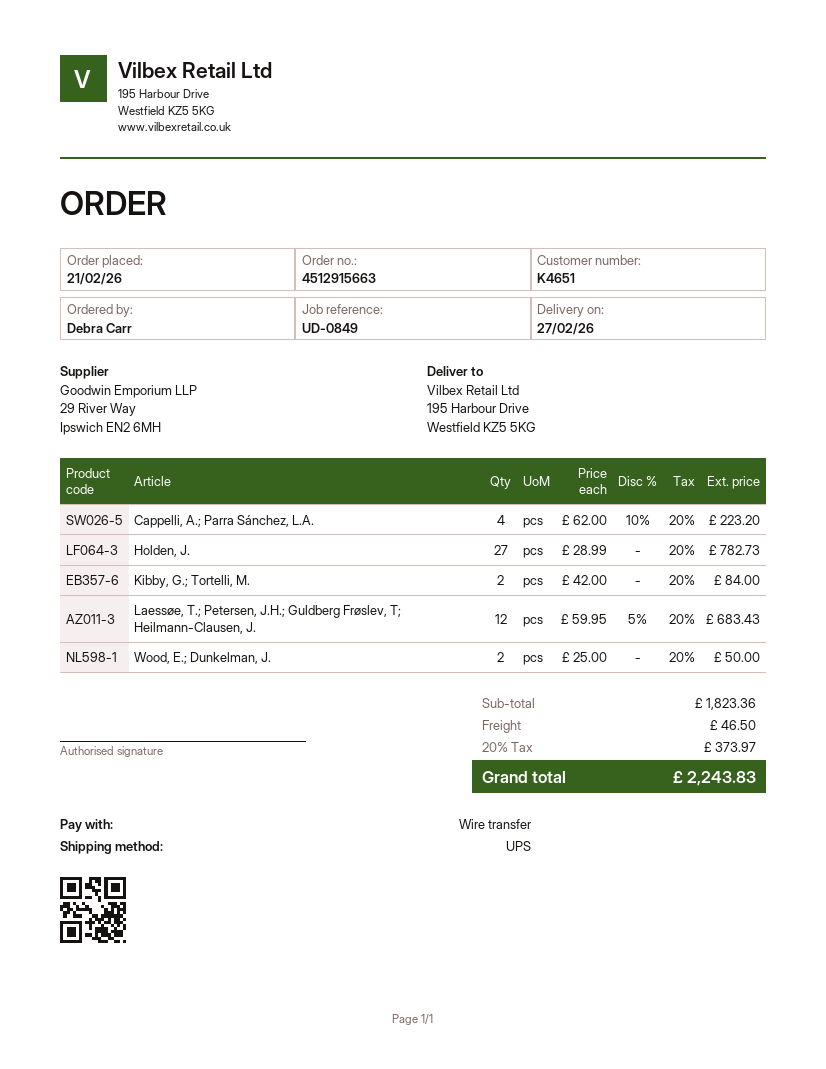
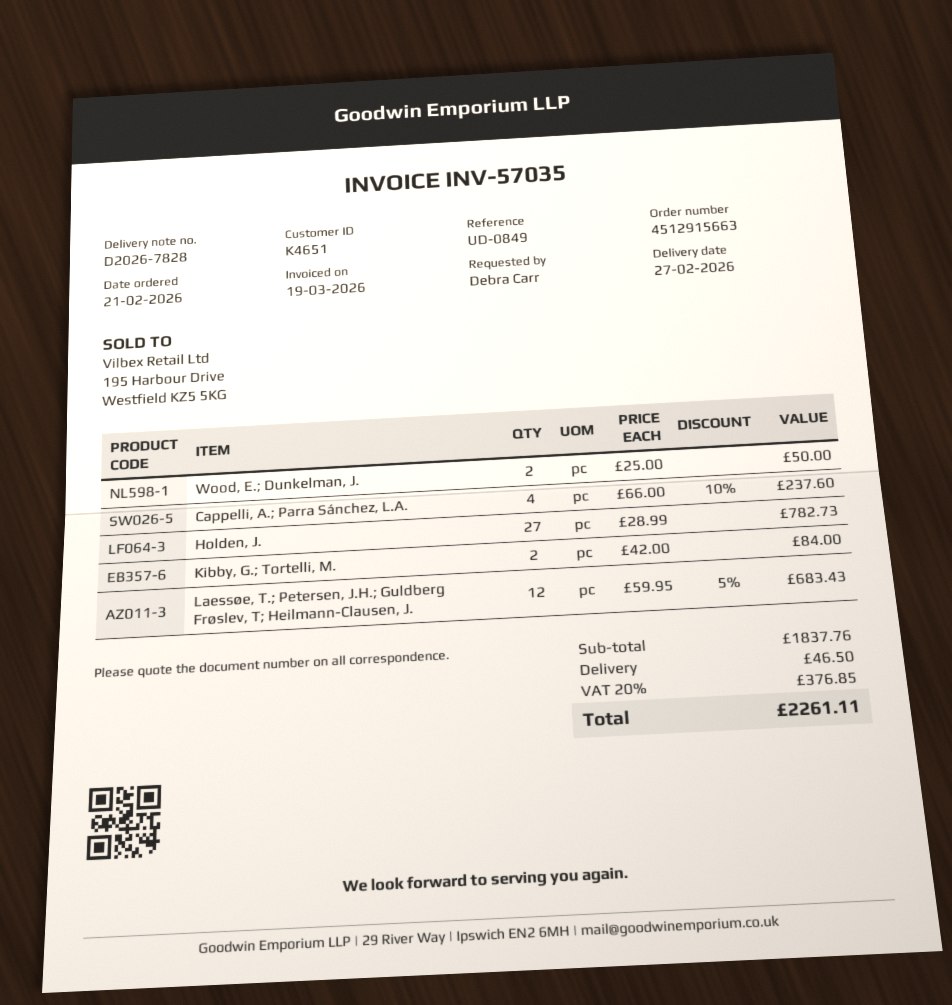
Cappelli, A.; Parra Sánchez, L.A.: 4 x 62.00 - 10% = 223.20 -> 4 x 66.00 - 10% = 237.60
subtotal: 1823.36 -> 1837.76
tax: 20% = 373.97 -> 20% = 376.85
total: 2243.83 -> 2261.11

